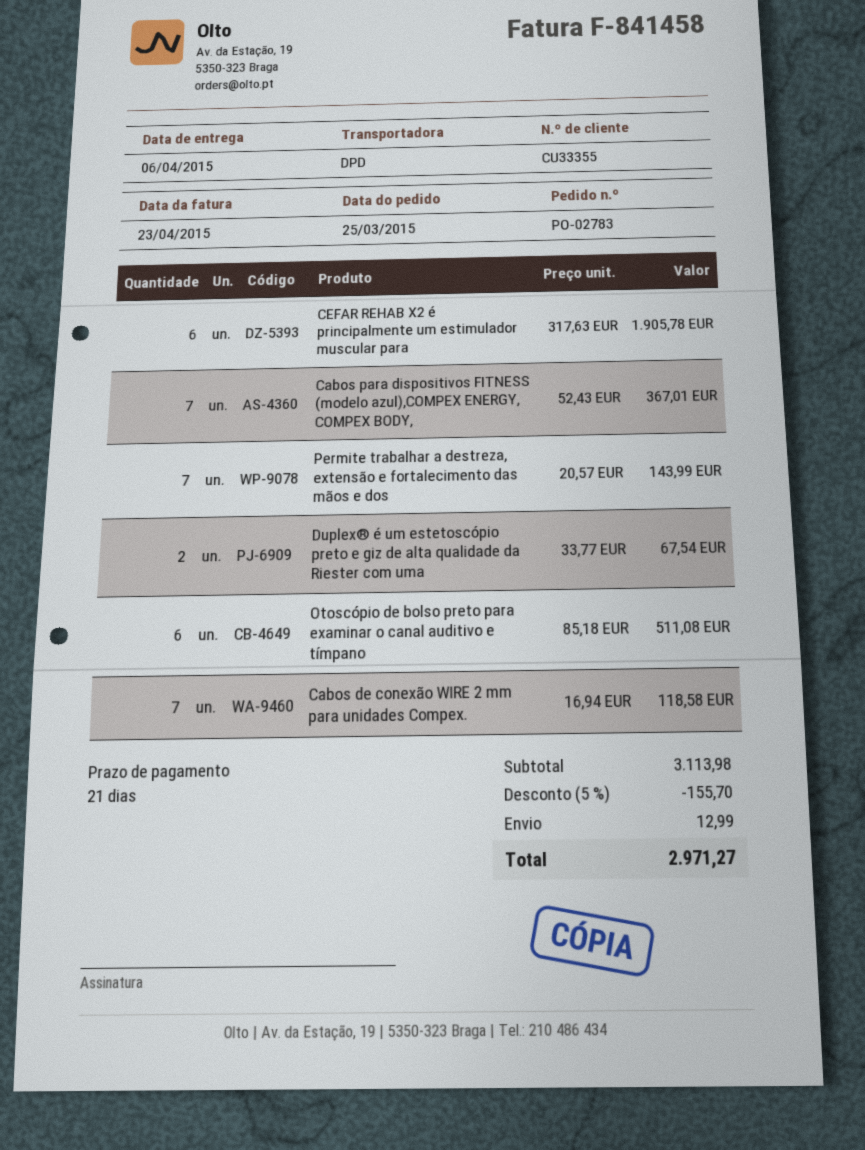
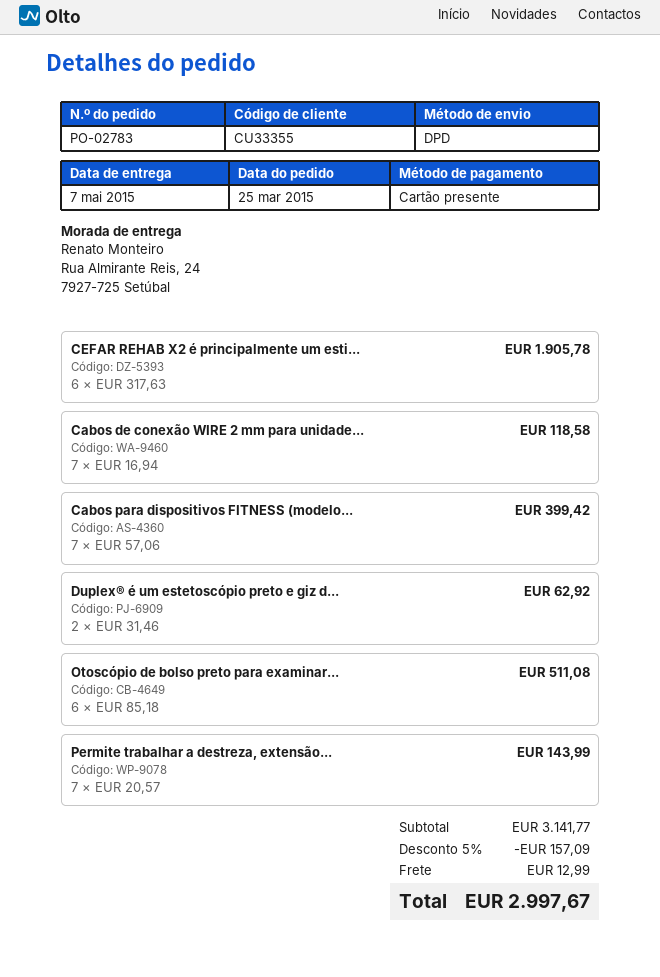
delivery date: 2015-04-06 -> 2015-05-07
Cabos para dispositivos FITNESS (modelo azul),COMPEX ENERGY, COMPEX BODY,: 7 x 52.43 = 367.01 -> 7 x 57.06 = 399.42
Duplex® é um estetoscópio preto e giz de alta qualidade da Riester com uma: 2 x 33.77 = 67.54 -> 2 x 31.46 = 62.92
subtotal: 3113.98 -> 3141.77
discount: 5% = 155.70 -> 5% = 157.09
total: 2971.27 -> 2997.67

